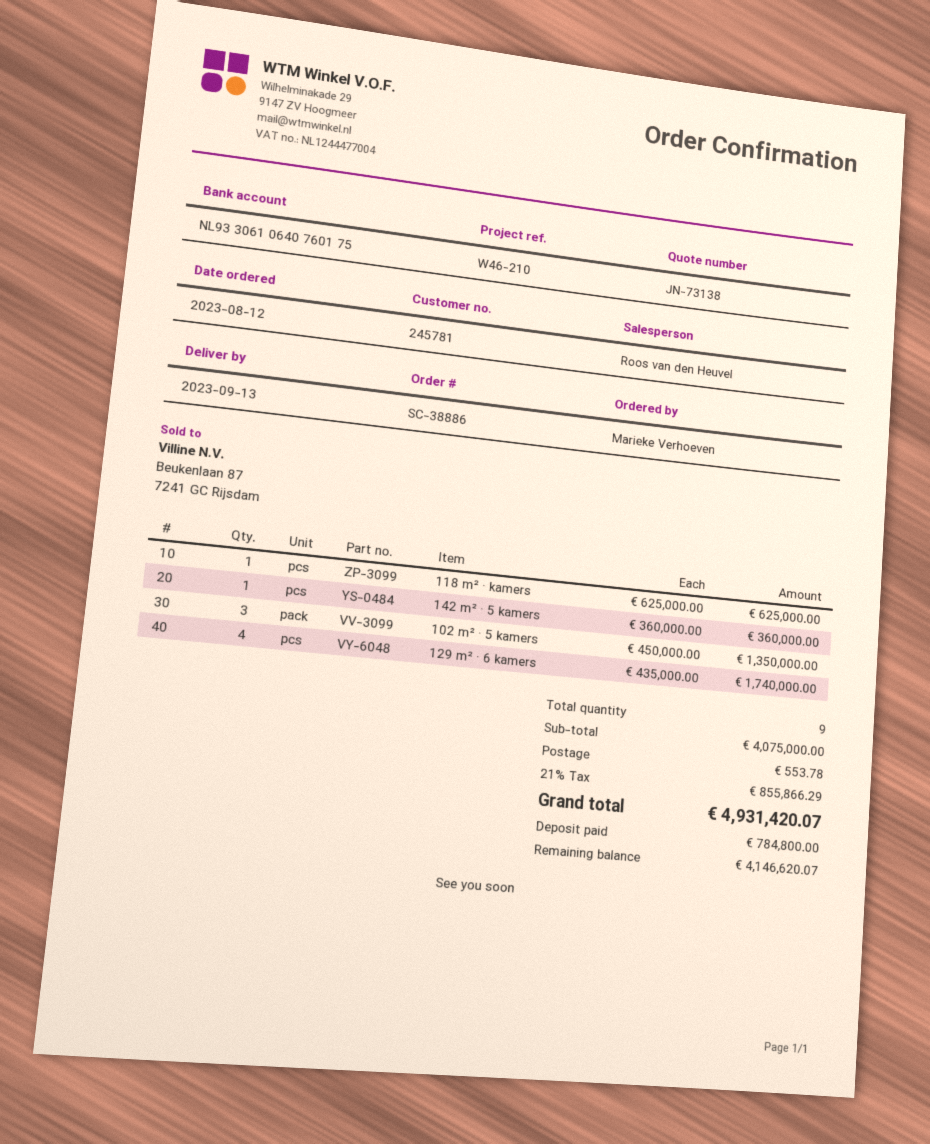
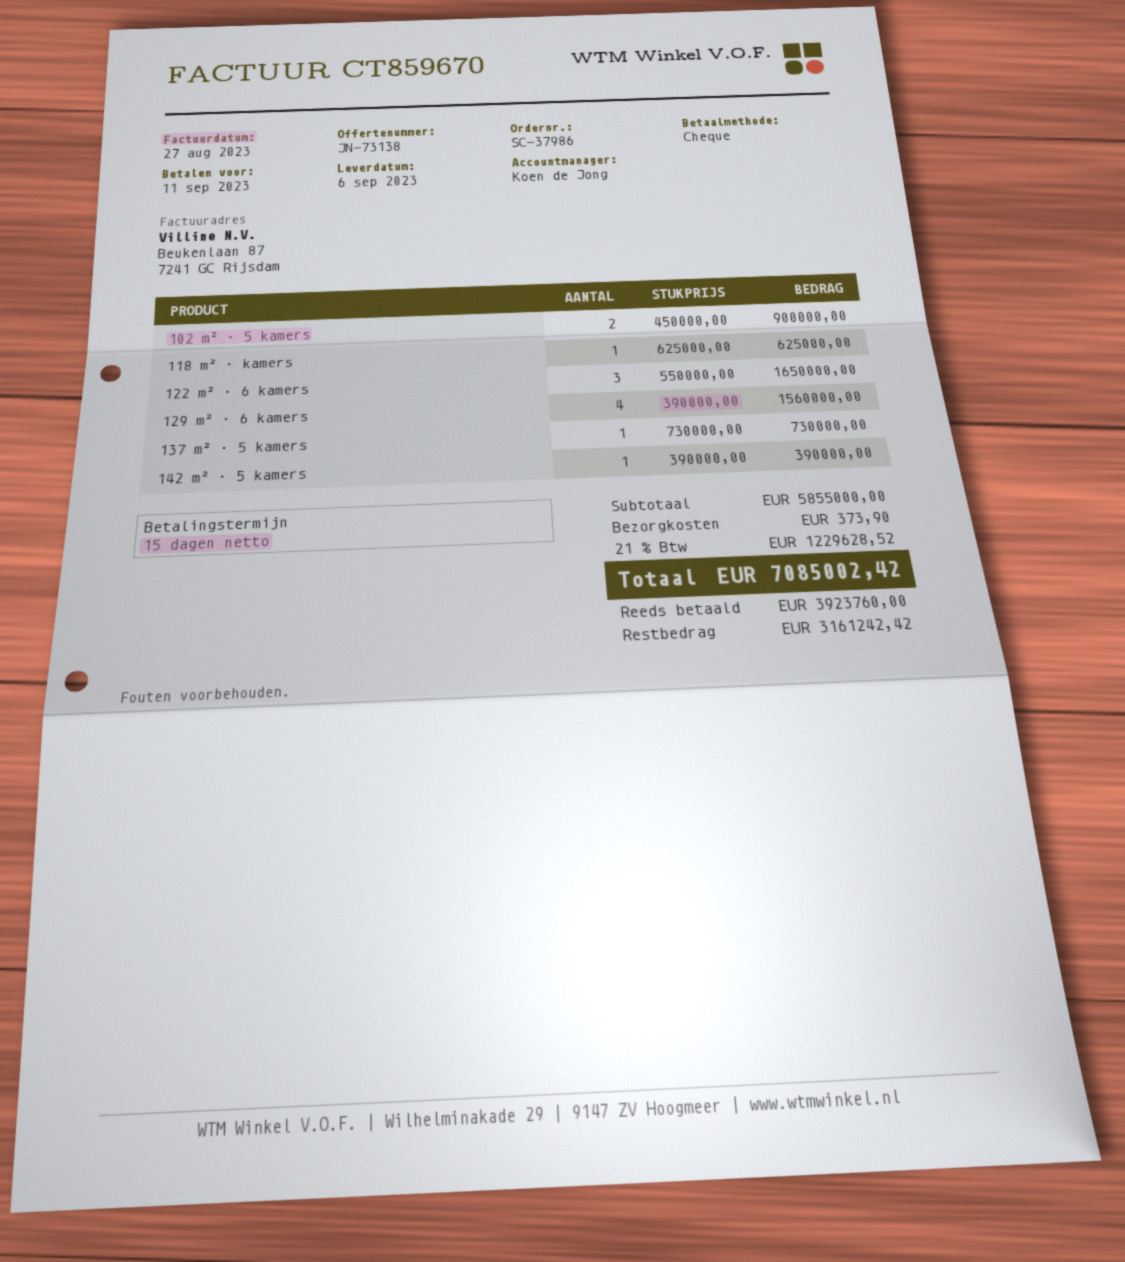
order number: SC-38886 -> SC-37986
delivery date: 2023-09-13 -> 2023-09-06
sales rep: Roos van den Heuvel -> Koen de Jong
142 m² · 5 kamers: 1 x 360000.00 = 360000.00 -> 1 x 390000.00 = 390000.00
102 m² · 5 kamers: 3 x 450000.00 = 1350000.00 -> 2 x 450000.00 = 900000.00
129 m² · 6 kamers: 4 x 435000.00 = 1740000.00 -> 4 x 390000.00 = 1560000.00
122 m² · 6 kamers: none -> 3 x 550000.00 = 1650000.00
137 m² · 5 kamers: none -> 1 x 730000.00 = 730000.00
subtotal: 4075000.00 -> 5855000.00
shipping: 553.78 -> 373.90
tax: 21% = 855866.29 -> 21% = 1229628.52
total: 4931420.07 -> 7085002.42
deposit: 784800.00 -> 3923760.00
balance: 4146620.07 -> 3161242.42

